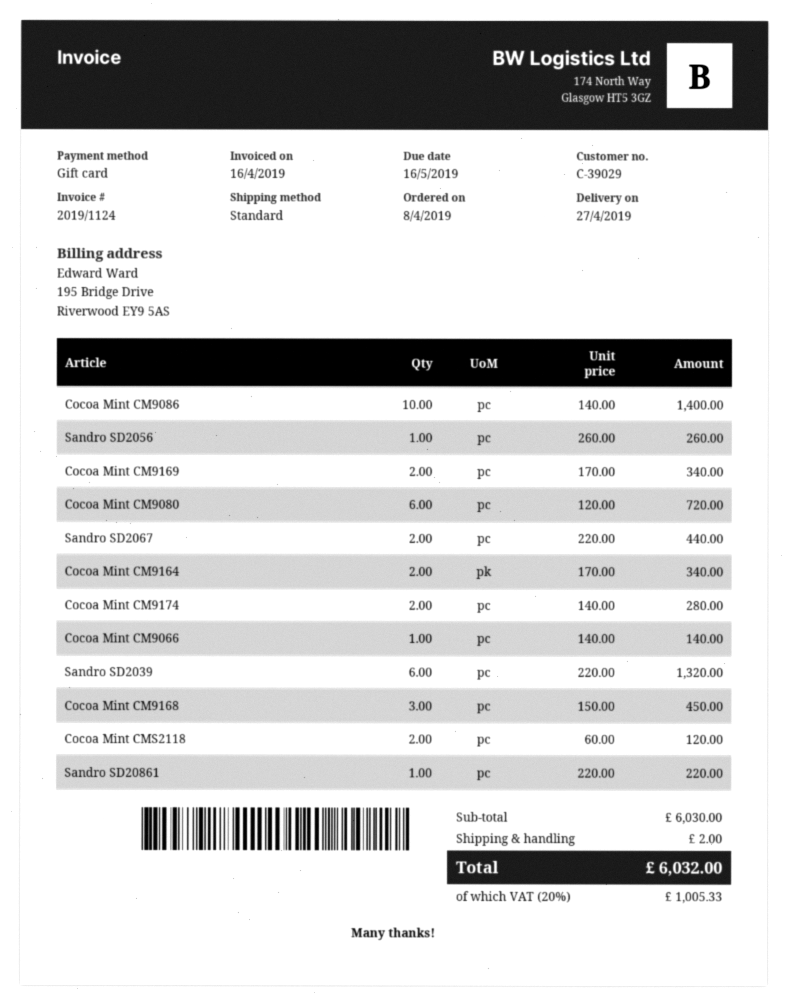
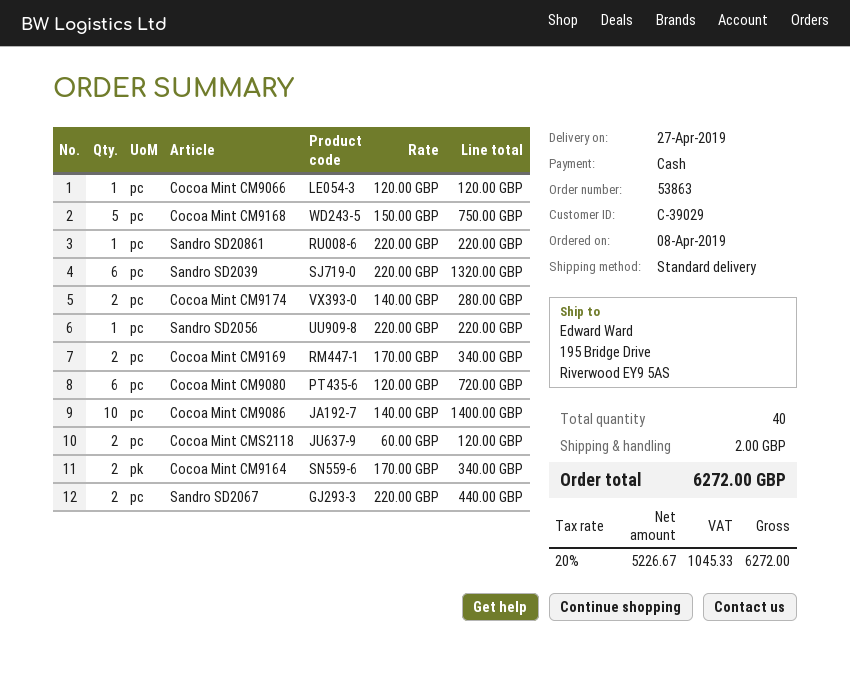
payment method: gift card -> cash
Sandro SD2056: 1 x 260.00 = 260.00 -> 1 x 220.00 = 220.00
Cocoa Mint CM9066: 1 x 140.00 = 140.00 -> 1 x 120.00 = 120.00
Cocoa Mint CM9168: 3 x 150.00 = 450.00 -> 5 x 150.00 = 750.00
tax: 20% = 1005.33 -> 20% = 1045.33
total: 6032.00 -> 6272.00

